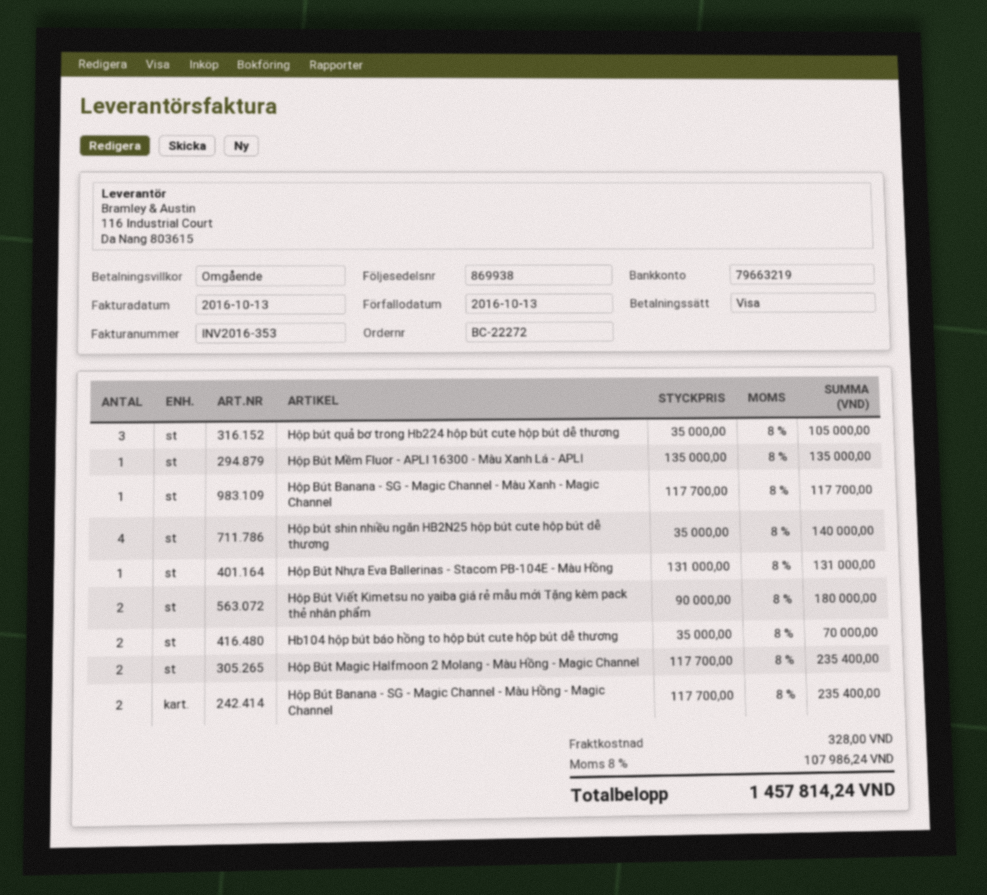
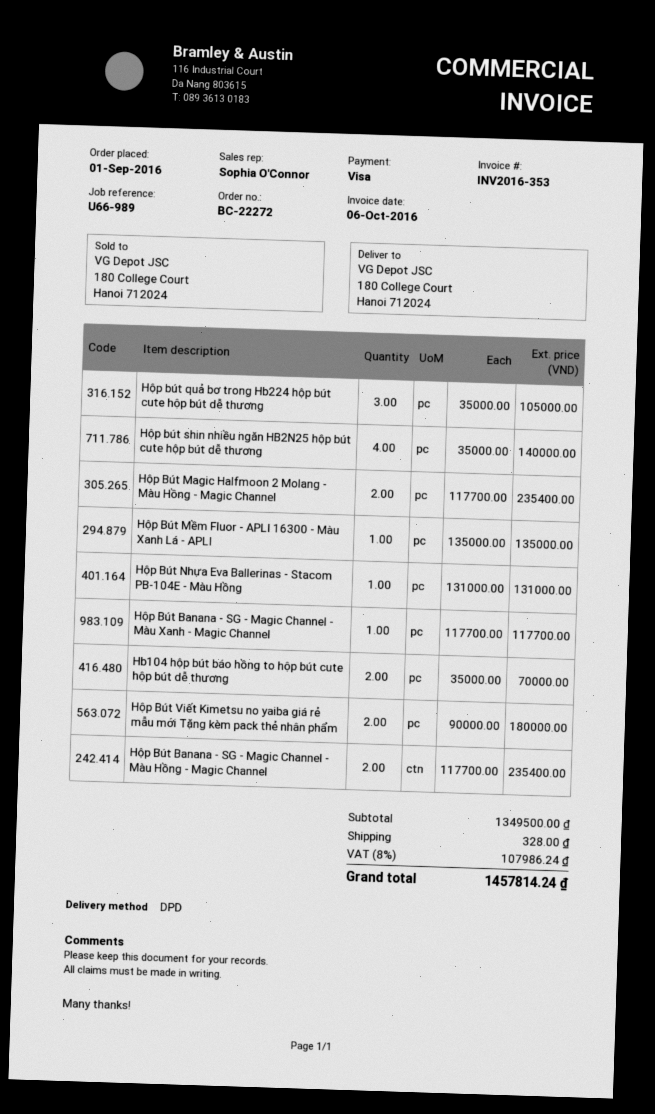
invoice date: 2016-10-13 -> 2016-10-06

